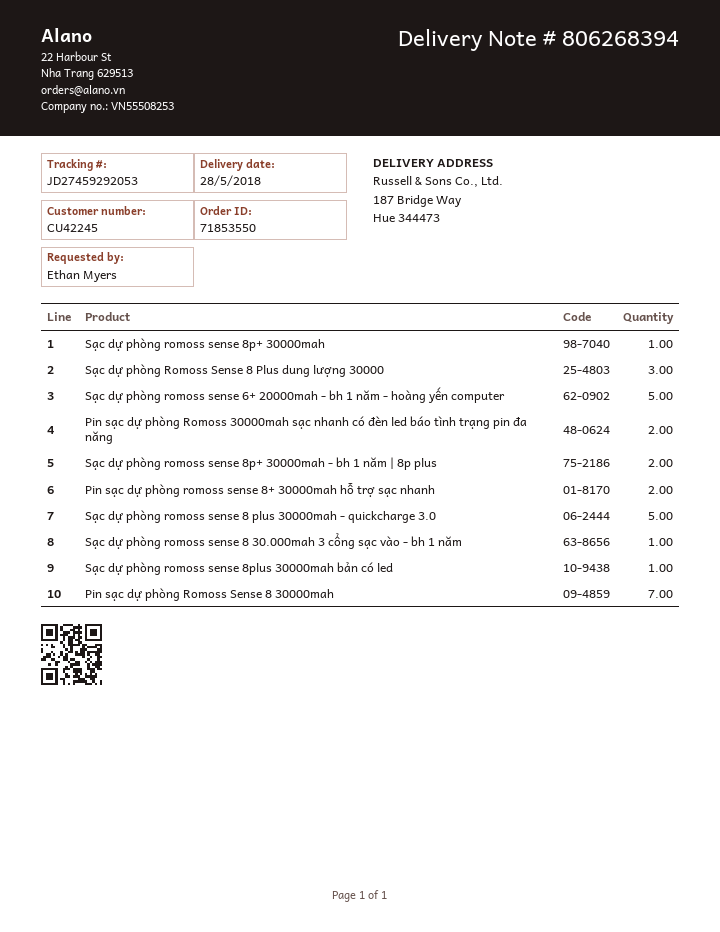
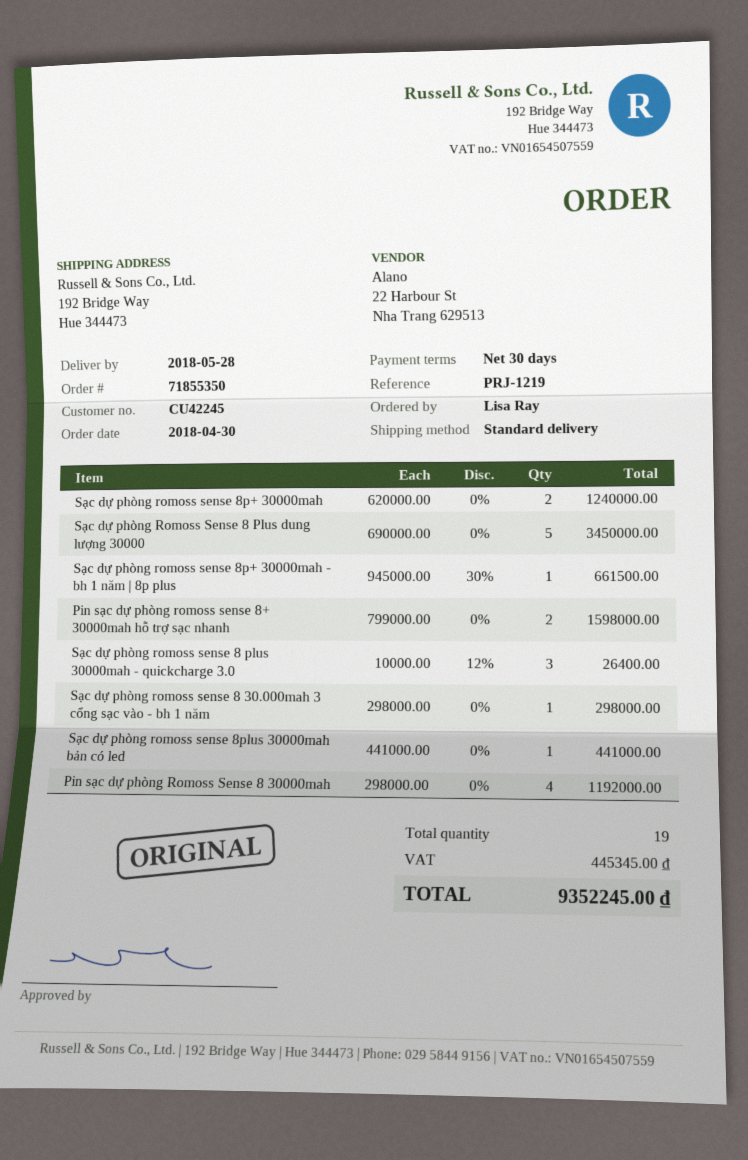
order number: 71853550 -> 71855350
ordered by: Ethan Myers -> Lisa Ray
ship to: 187 Bridge Way, Hue 344473 -> 192 Bridge Way, Hue 344473
Sạc dự phòng romoss sense 8p+ 30000mah: 1 -> 2
Sạc dự phòng Romoss Sense 8 Plus dung lượng 30000: 3 -> 5
Sạc dự phòng romoss sense 6+ 20000mah - bh 1 năm - hoàng yến computer: 5 -> none
Pin sạc dự phòng Romoss 30000mah sạc nhanh có đèn led báo tình trạng pin đa năng: 2 -> none
Sạc dự phòng romoss sense 8p+ 30000mah - bh 1 năm | 8p plus: 2 -> 1
Sạc dự phòng romoss sense 8 plus 30000mah - quickcharge 3.0: 5 -> 3
Pin sạc dự phòng Romoss Sense 8 30000mah: 7 -> 4

